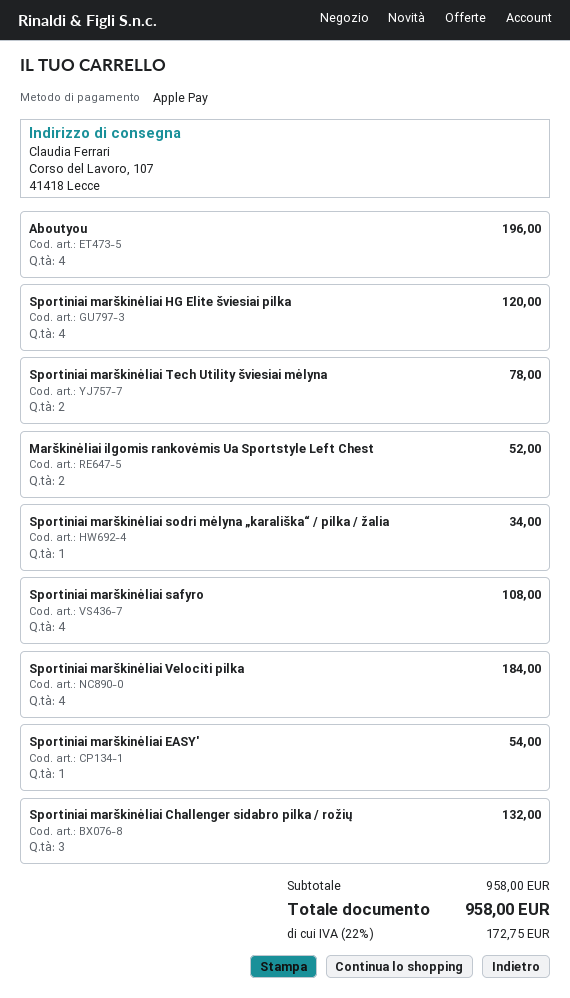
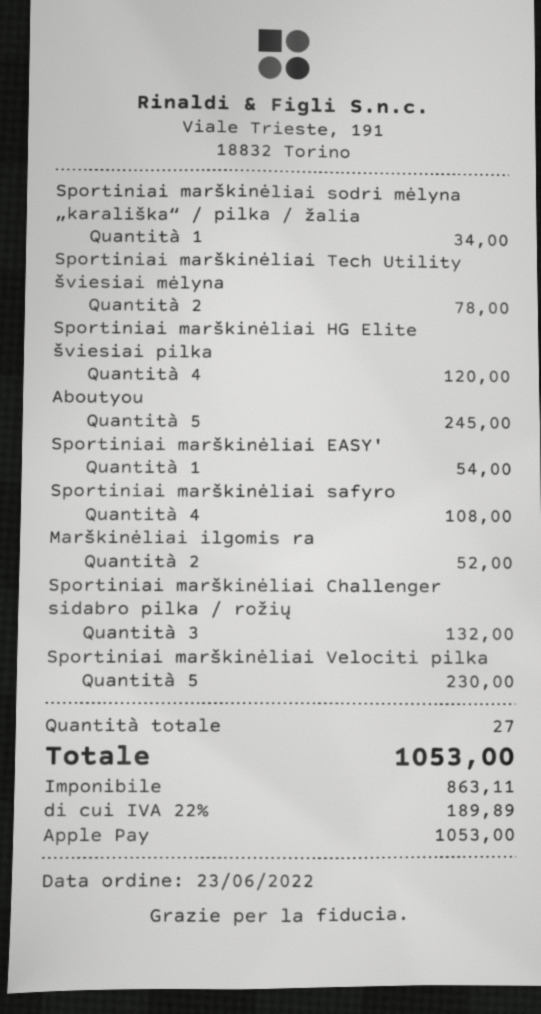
Aboutyou: 4 for 196.00 -> 5 for 245.00
Sportiniai marškinėliai Velociti pilka: 4 for 184.00 -> 5 for 230.00
tax: 22% = 172.75 -> 22% = 189.89
total: 958.00 -> 1053.00

